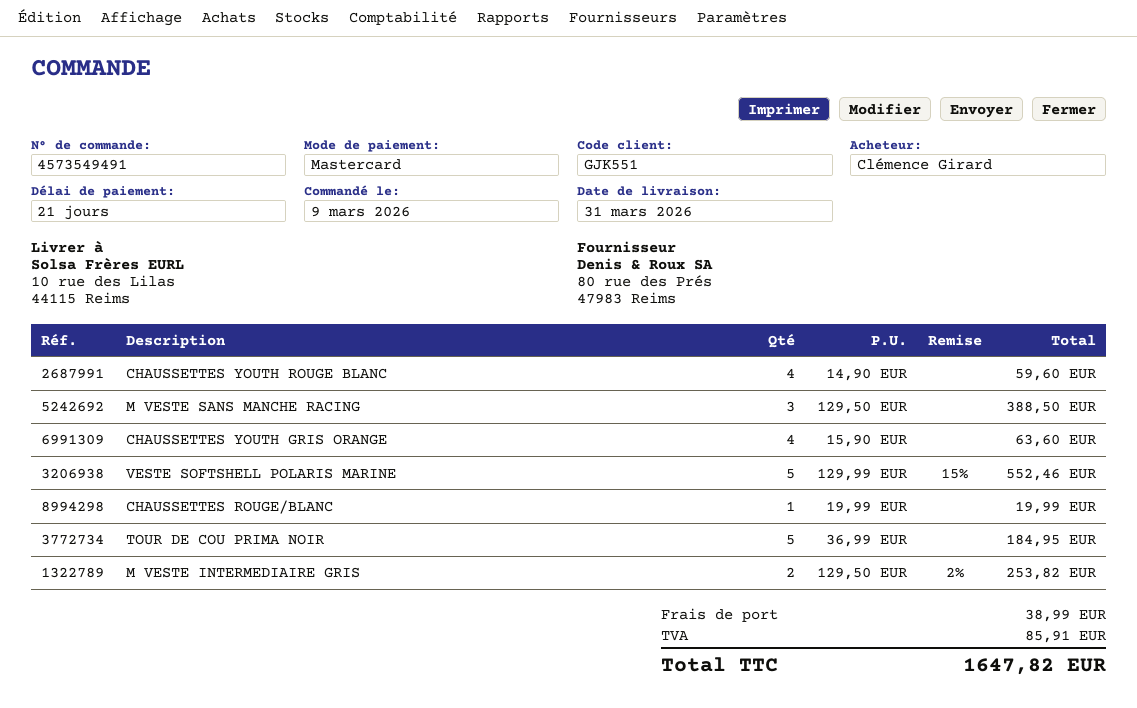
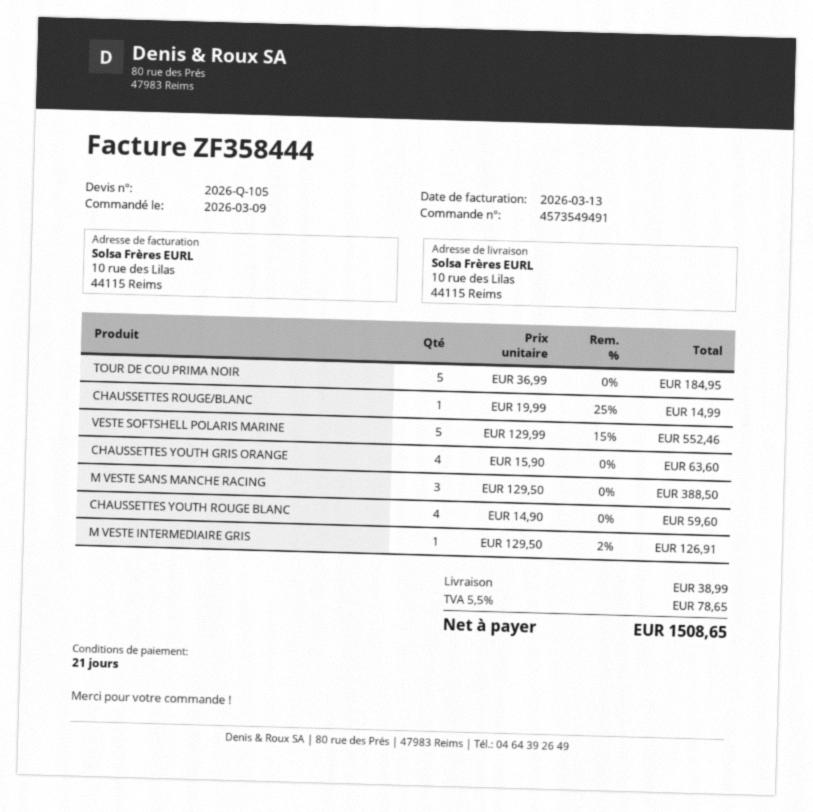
CHAUSSETTES ROUGE/BLANC: 1 x 19.99 = 19.99 -> 1 x 19.99 - 25% = 14.99
M VESTE INTERMEDIAIRE GRIS: 2 x 129.50 - 2% = 253.82 -> 1 x 129.50 - 2% = 126.91
tax: 85.91 -> 78.65
total: 1647.82 -> 1508.65

